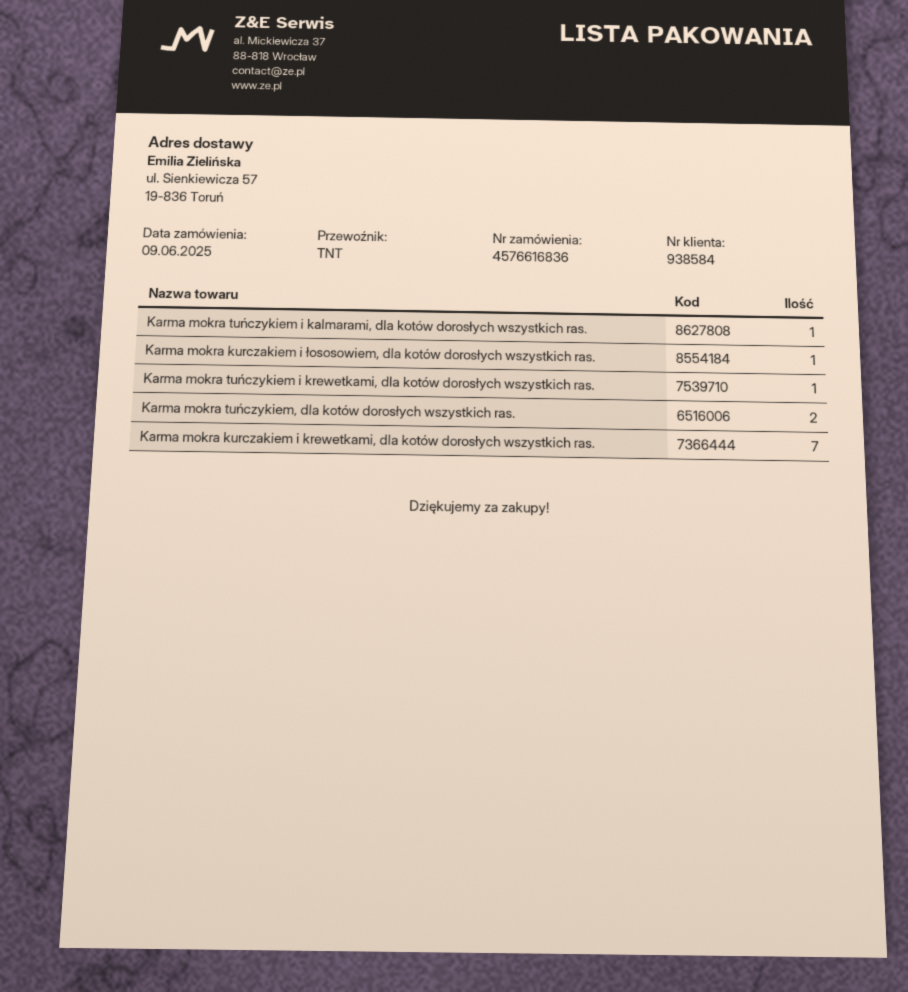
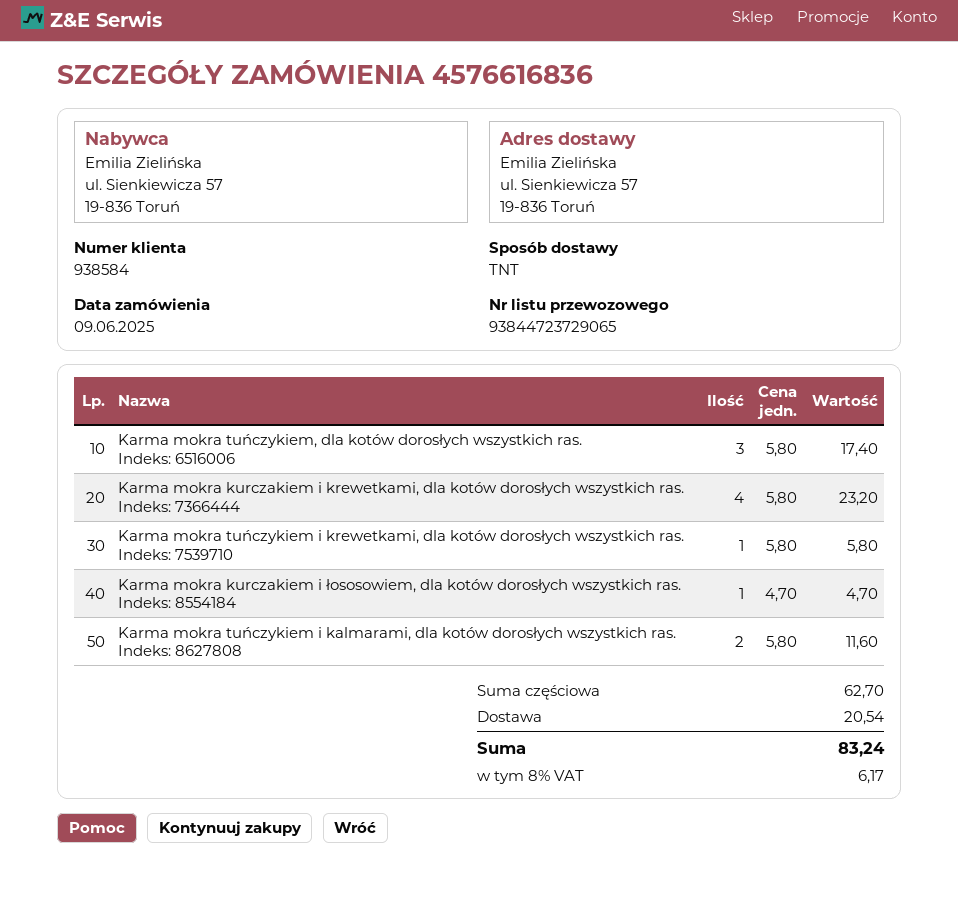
Karma mokra tuńczykiem i kalmarami, dla kotów dorosłych wszystkich ras.: 1 -> 2
Karma mokra tuńczykiem, dla kotów dorosłych wszystkich ras.: 2 -> 3
Karma mokra kurczakiem i krewetkami, dla kotów dorosłych wszystkich ras.: 7 -> 4

